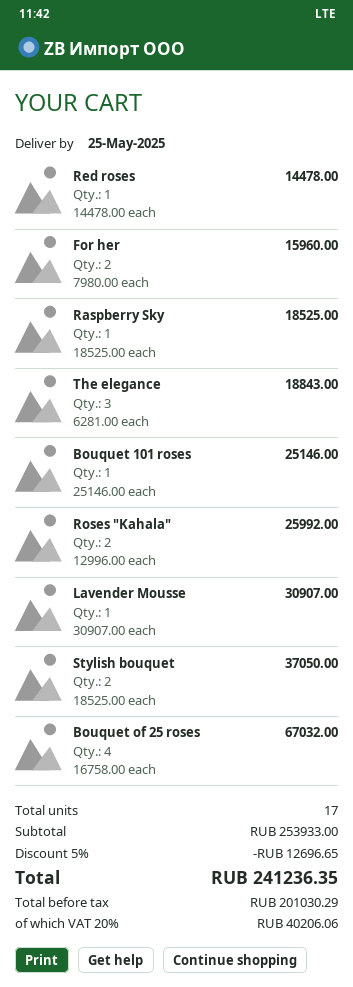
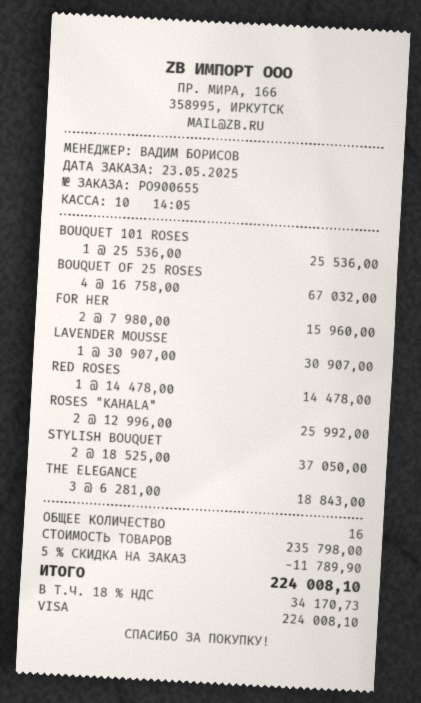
Raspberry Sky: 1 x 18525.00 = 18525.00 -> none
Bouquet 101 roses: 1 x 25146.00 = 25146.00 -> 1 x 25536.00 = 25536.00
total quantity: 17 -> 16
subtotal: 253933.00 -> 235798.00
discount: 5% = 12696.65 -> 5% = 11789.90
tax: 20% = 40206.06 -> 18% = 34170.73
total: 241236.35 -> 224008.10

